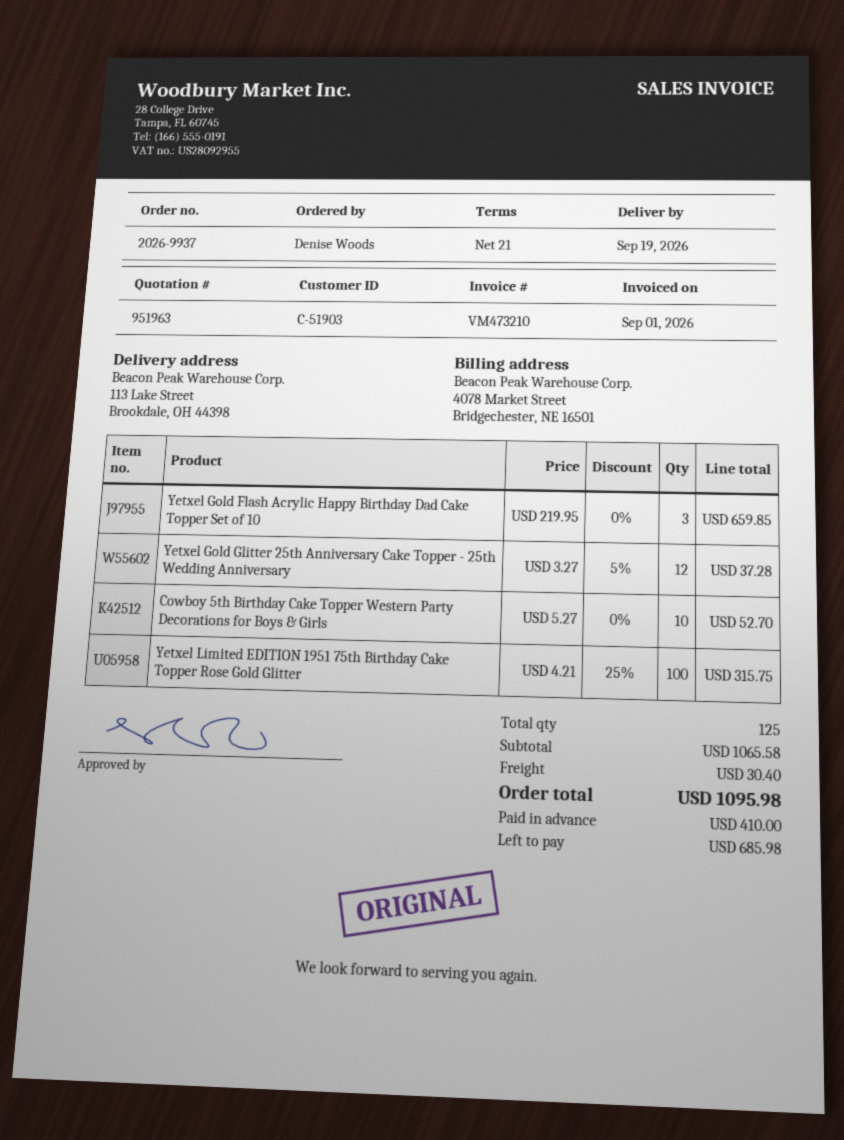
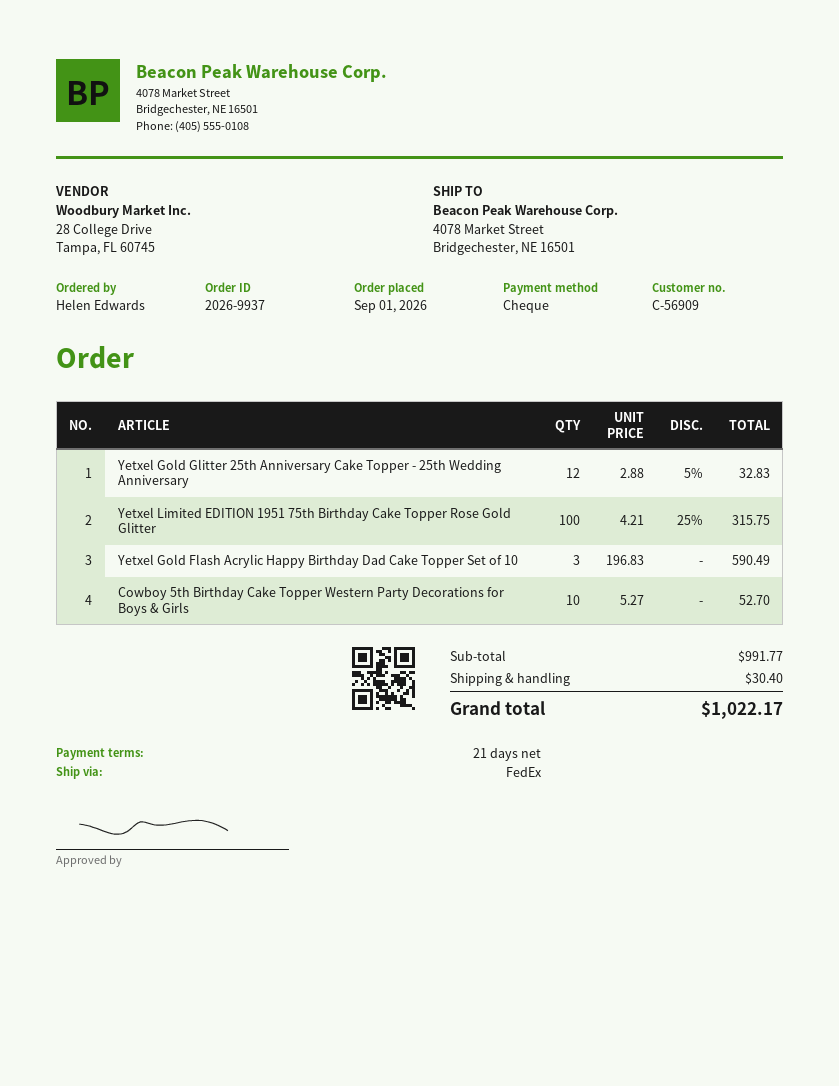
customer number: C-51903 -> C-56909
ordered by: Denise Woods -> Helen Edwards
ship to: 113 Lake Street, Brookdale, OH 44398 -> 4078 Market Street, Bridgechester, NE 16501
Yetxel Gold Flash Acrylic Happy Birthday Dad Cake Topper Set of 10: 3 x 219.95 = 659.85 -> 3 x 196.83 = 590.49
Yetxel Gold Glitter 25th Anniversary Cake Topper - 25th Wedding Anniversary: 12 x 3.27 - 5% = 37.28 -> 12 x 2.88 - 5% = 32.83
subtotal: 1065.58 -> 991.77
total: 1095.98 -> 1022.17

